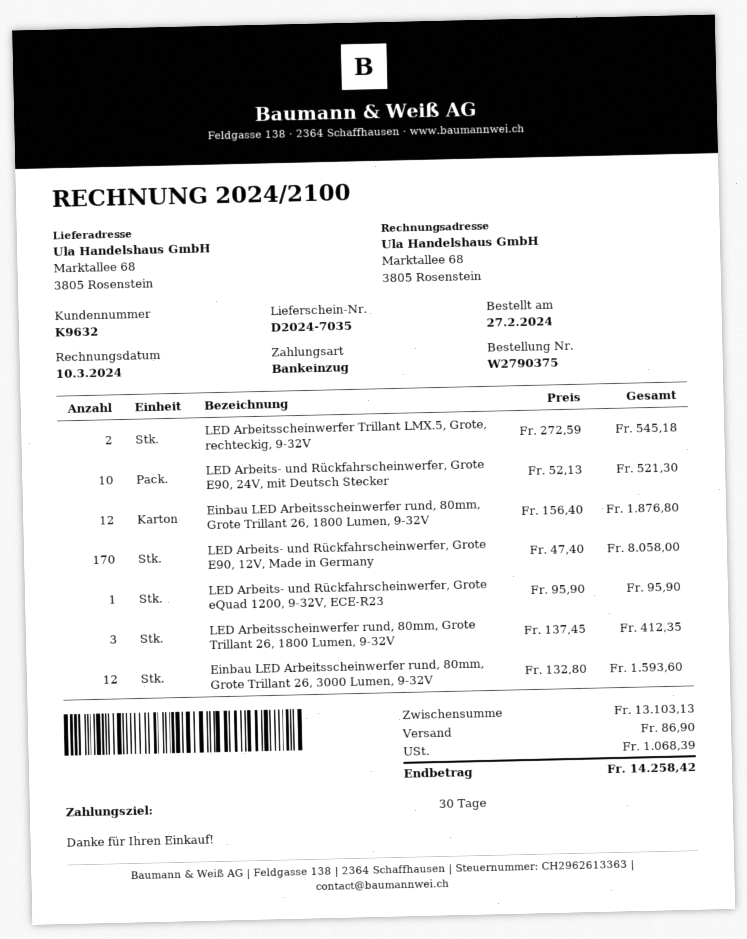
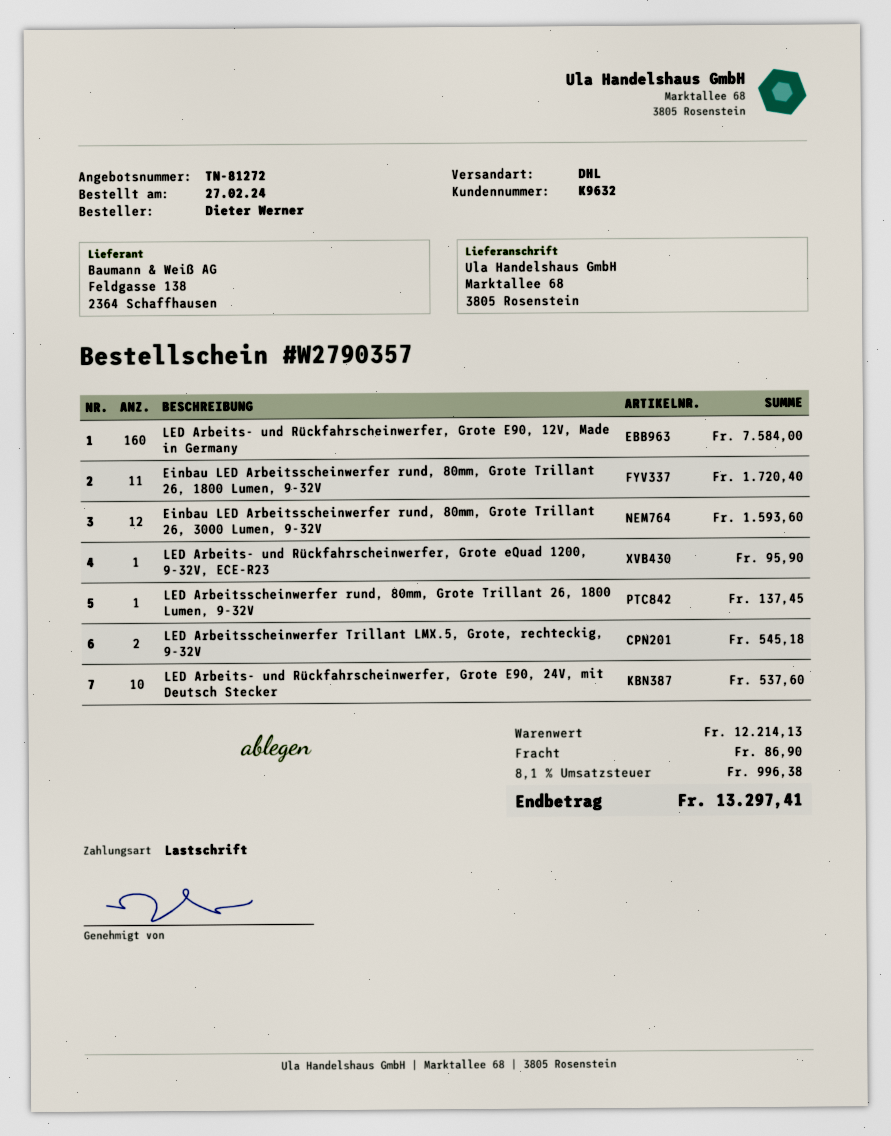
order number: W2790375 -> W2790357
LED Arbeits- und Rückfahrscheinwerfer, Grote E90, 24V, mit Deutsch Stecker: 10 for 521.30 -> 10 for 537.60
Einbau LED Arbeitsscheinwerfer rund, 80mm, Grote Trillant 26, 1800 Lumen, 9-32V: 12 for 1876.80 -> 11 for 1720.40
LED Arbeits- und Rückfahrscheinwerfer, Grote E90, 12V, Made in Germany: 170 for 8058.00 -> 160 for 7584.00
LED Arbeitsscheinwerfer rund, 80mm, Grote Trillant 26, 1800 Lumen, 9-32V: 3 for 412.35 -> 1 for 137.45
subtotal: 13103.13 -> 12214.13
tax: 1068.39 -> 996.38
total: 14258.42 -> 13297.41

